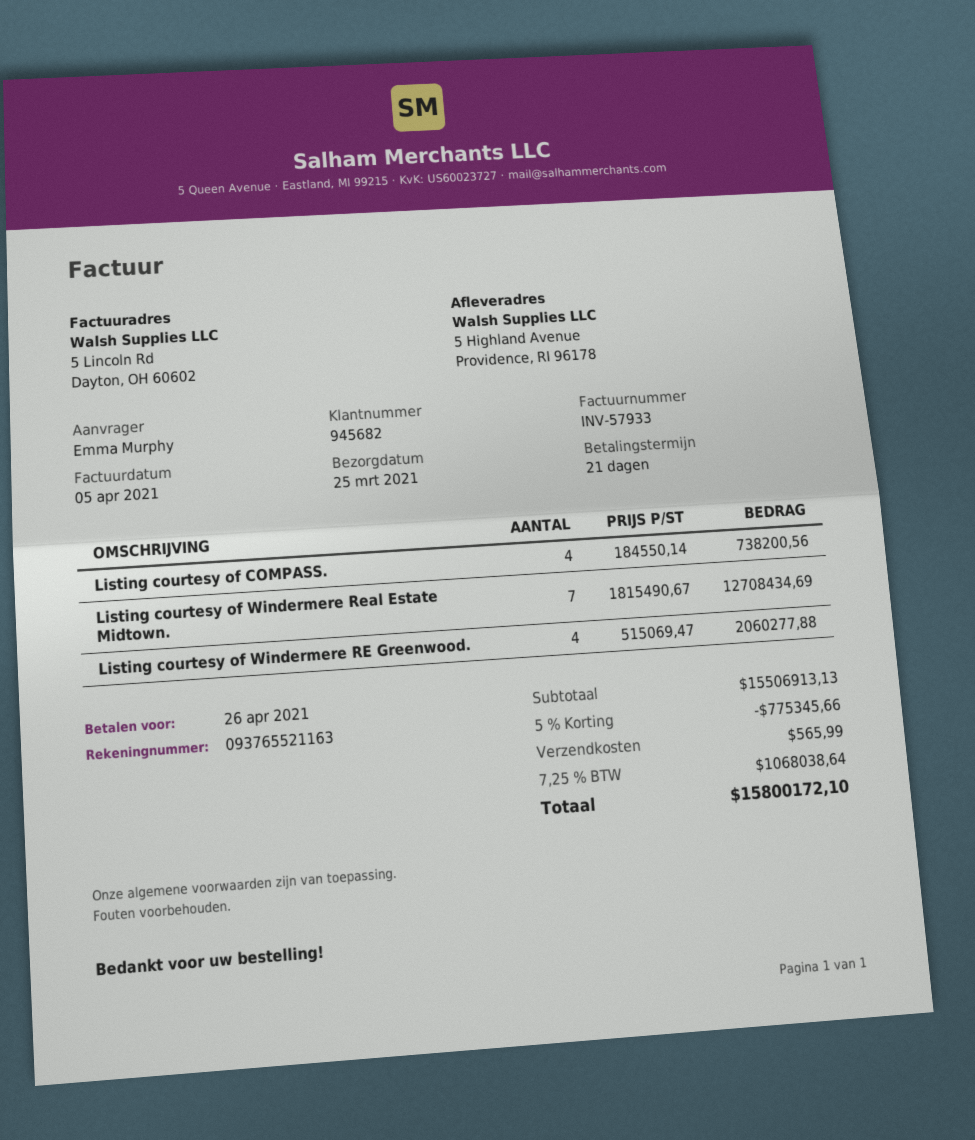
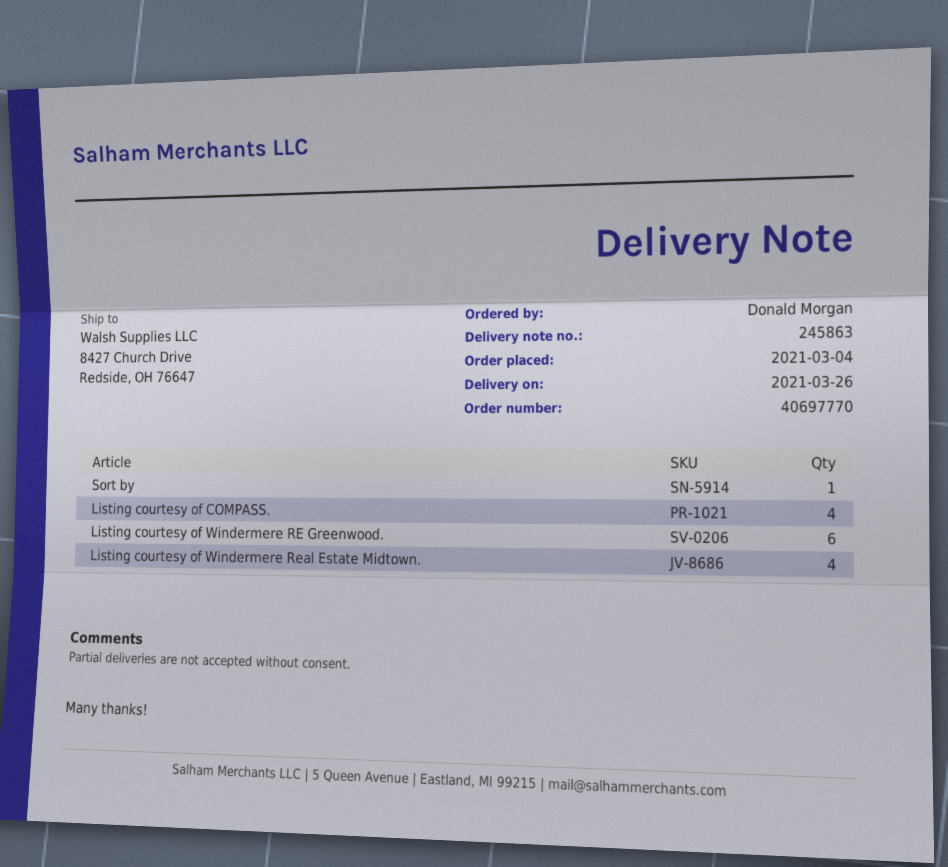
delivery date: 2021-03-25 -> 2021-03-26
ordered by: Emma Murphy -> Donald Morgan
ship to: 5 Highland Avenue, Providence, RI 96178 -> 8427 Church Drive, Redside, OH 76647
Listing courtesy of Windermere Real Estate Midtown.: 7 -> 4
Listing courtesy of Windermere RE Greenwood.: 4 -> 6
Sort by: none -> 1

